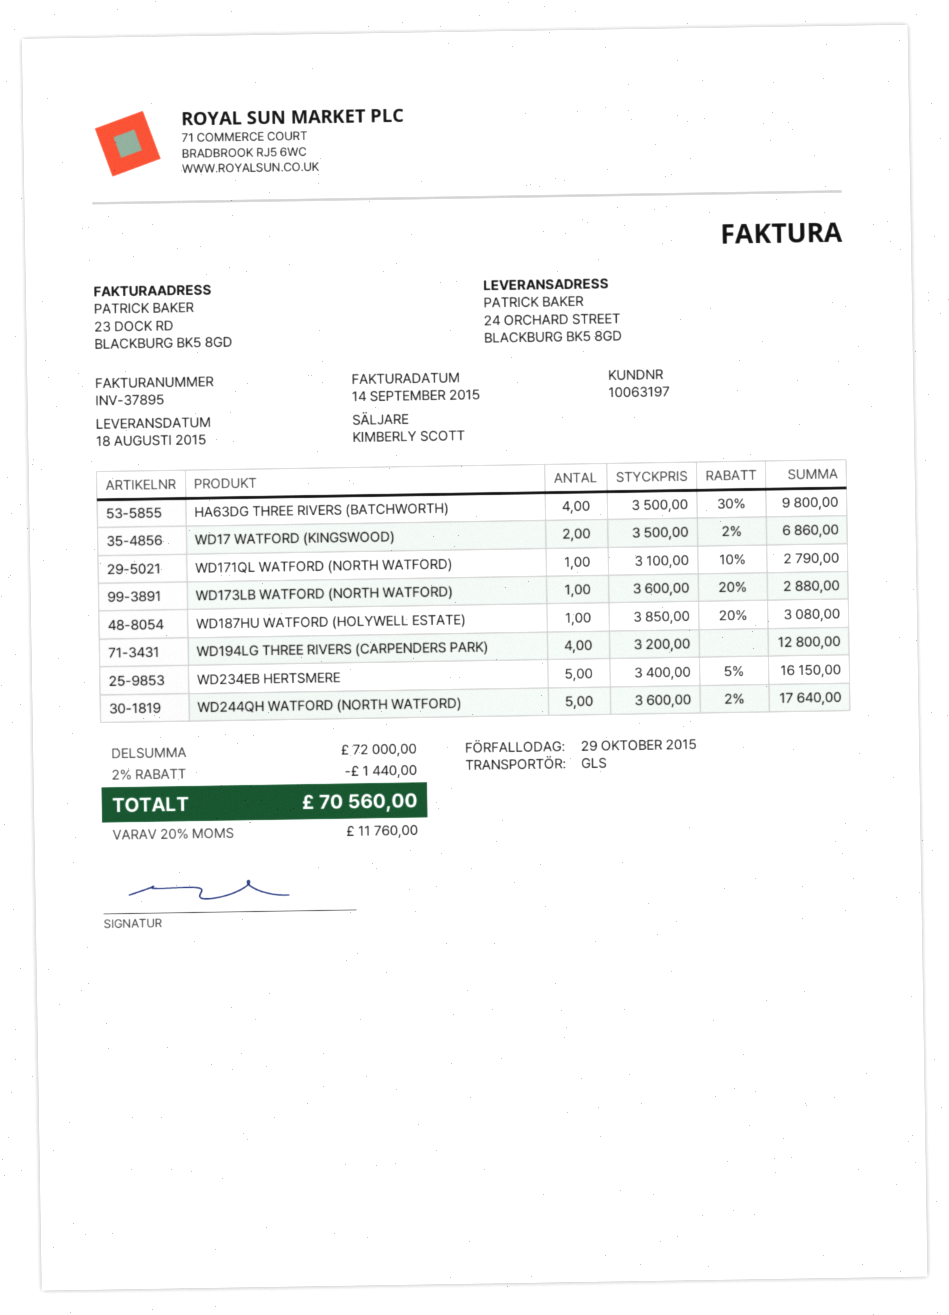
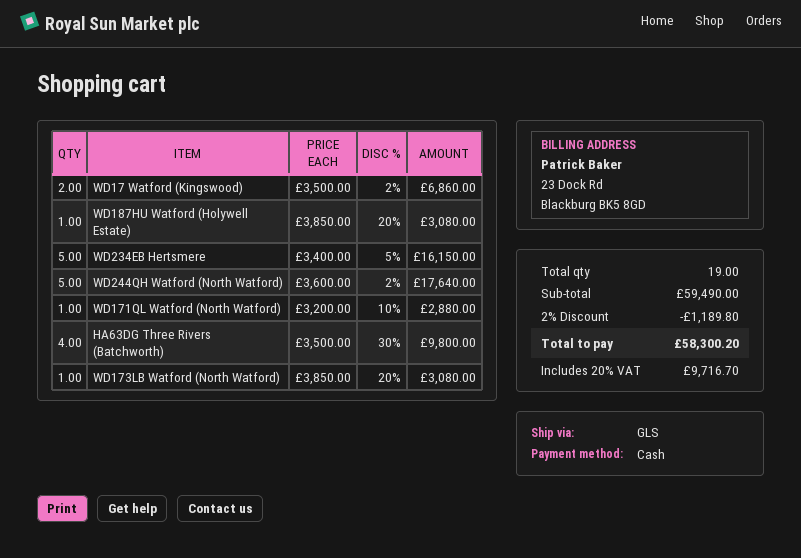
WD171QL WATFORD (NORTH WATFORD): 1 x 3100.00 - 10% = 2790.00 -> 1 x 3200.00 - 10% = 2880.00
WD173LB WATFORD (NORTH WATFORD): 1 x 3600.00 - 20% = 2880.00 -> 1 x 3850.00 - 20% = 3080.00
WD194LG THREE RIVERS (CARPENDERS PARK): 4 x 3200.00 = 12800.00 -> none
subtotal: 72000.00 -> 59490.00
discount: 2% = 1440.00 -> 2% = 1189.80
tax: 20% = 11760.00 -> 20% = 9716.70
total: 70560.00 -> 58300.20

